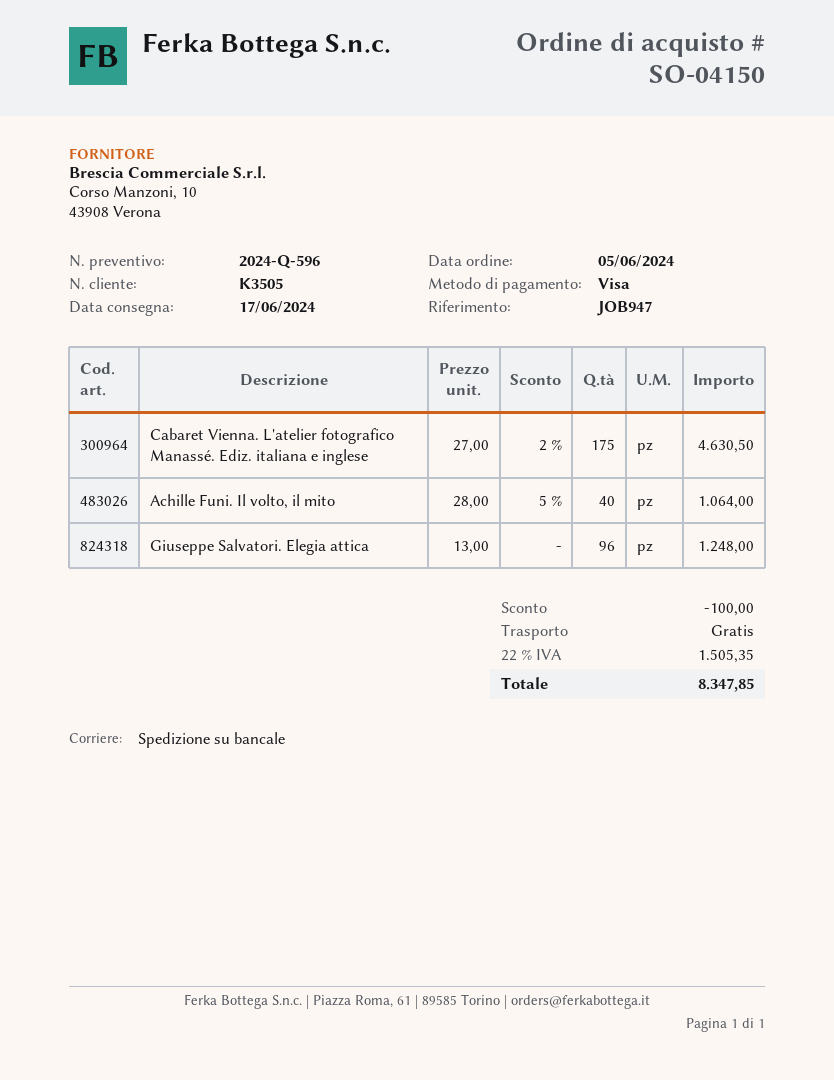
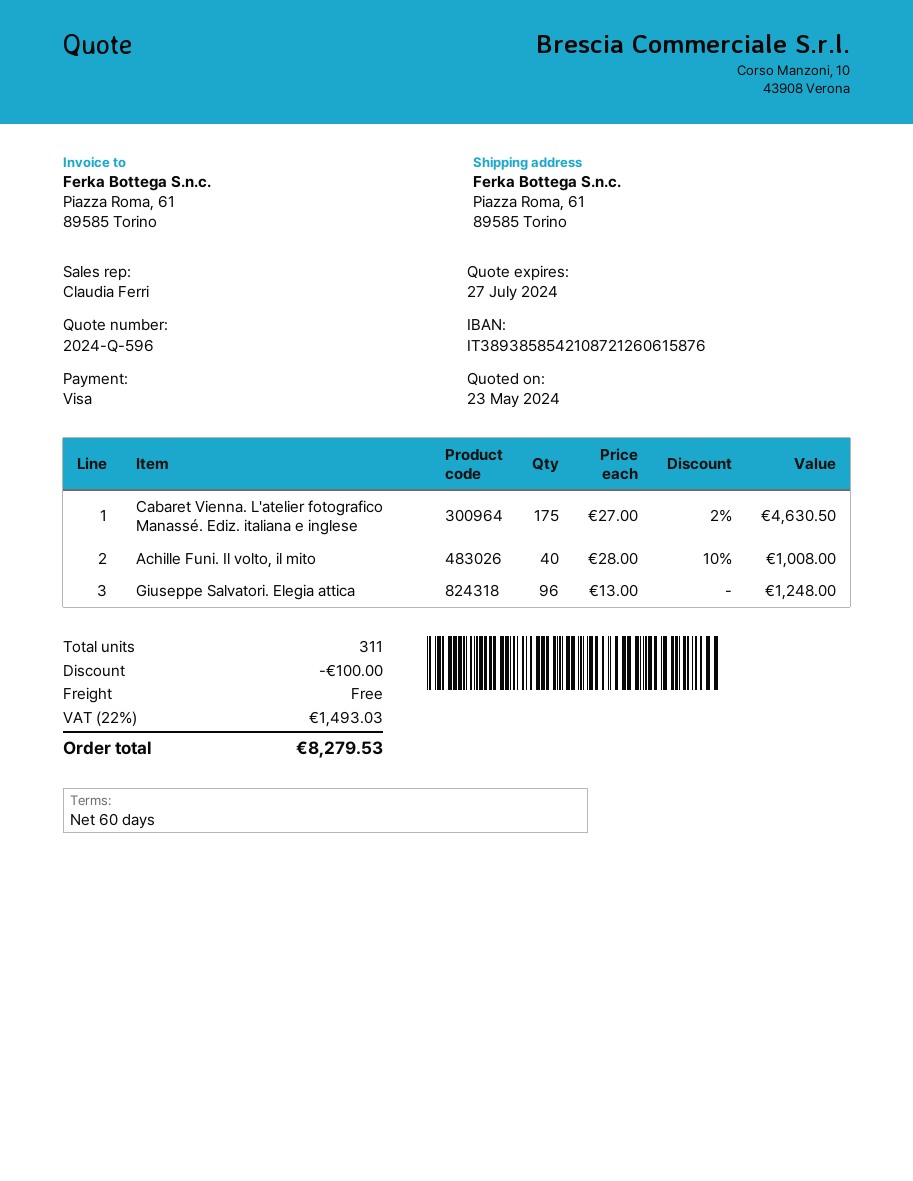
Achille Funi. Il volto, il mito: 40 x 28.00 - 5% = 1064.00 -> 40 x 28.00 - 10% = 1008.00
tax: 22% = 1505.35 -> 22% = 1493.03
total: 8347.85 -> 8279.53

